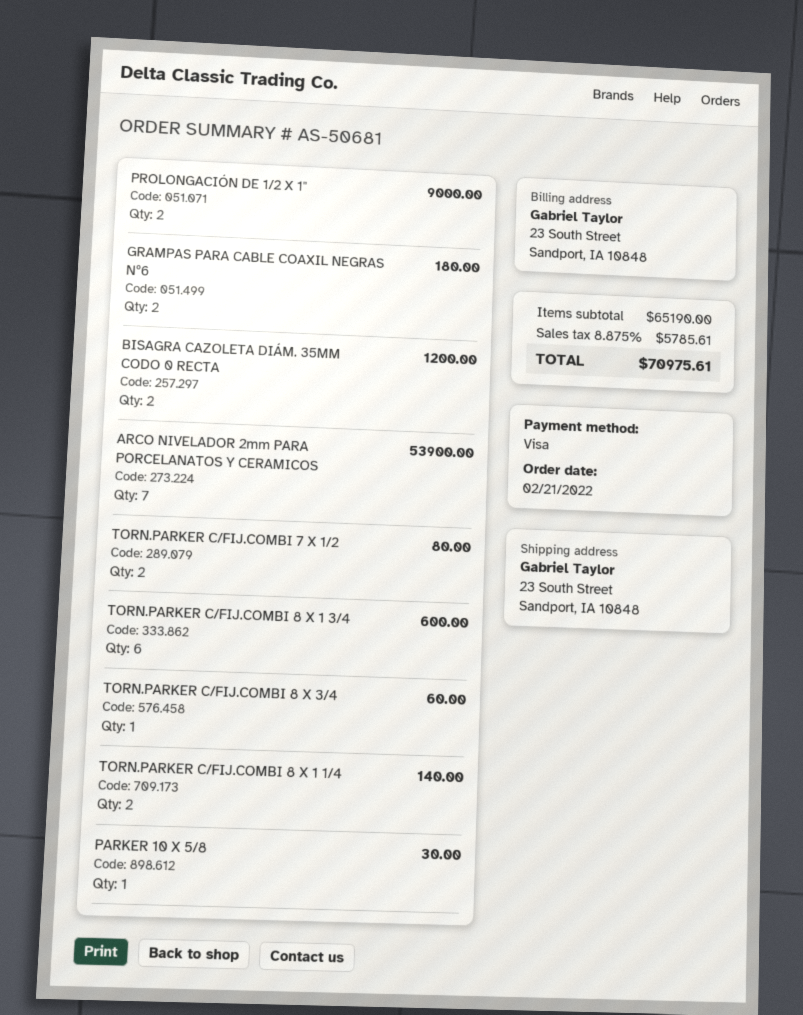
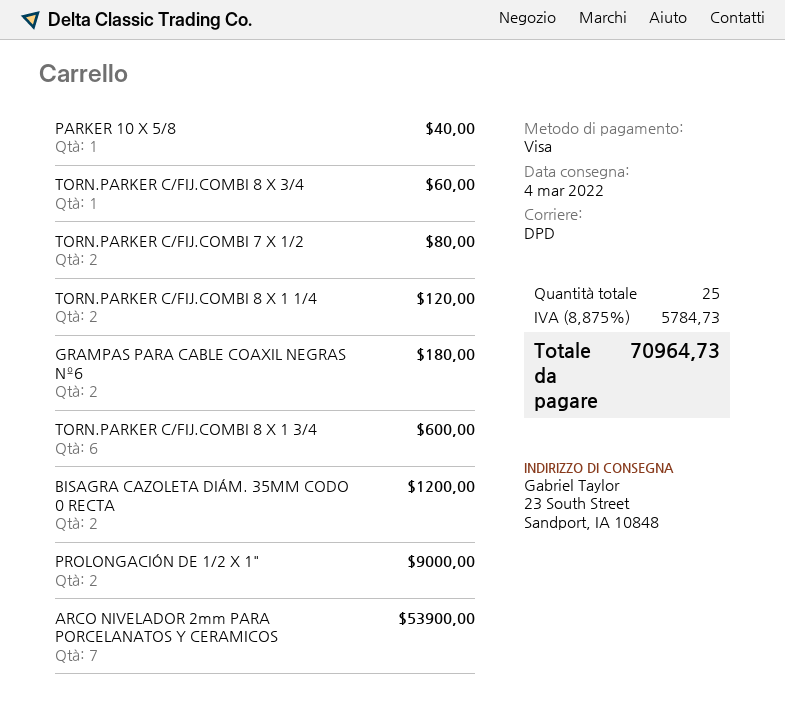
TORN.PARKER C/FIJ.COMBI 8 X 1 1/4: 2 for 140.00 -> 2 for 120.00
PARKER 10 X 5/8: 1 for 30.00 -> 1 for 40.00
tax: 8.875% = 5785.61 -> 8.875% = 5784.73
total: 70975.61 -> 70964.73

